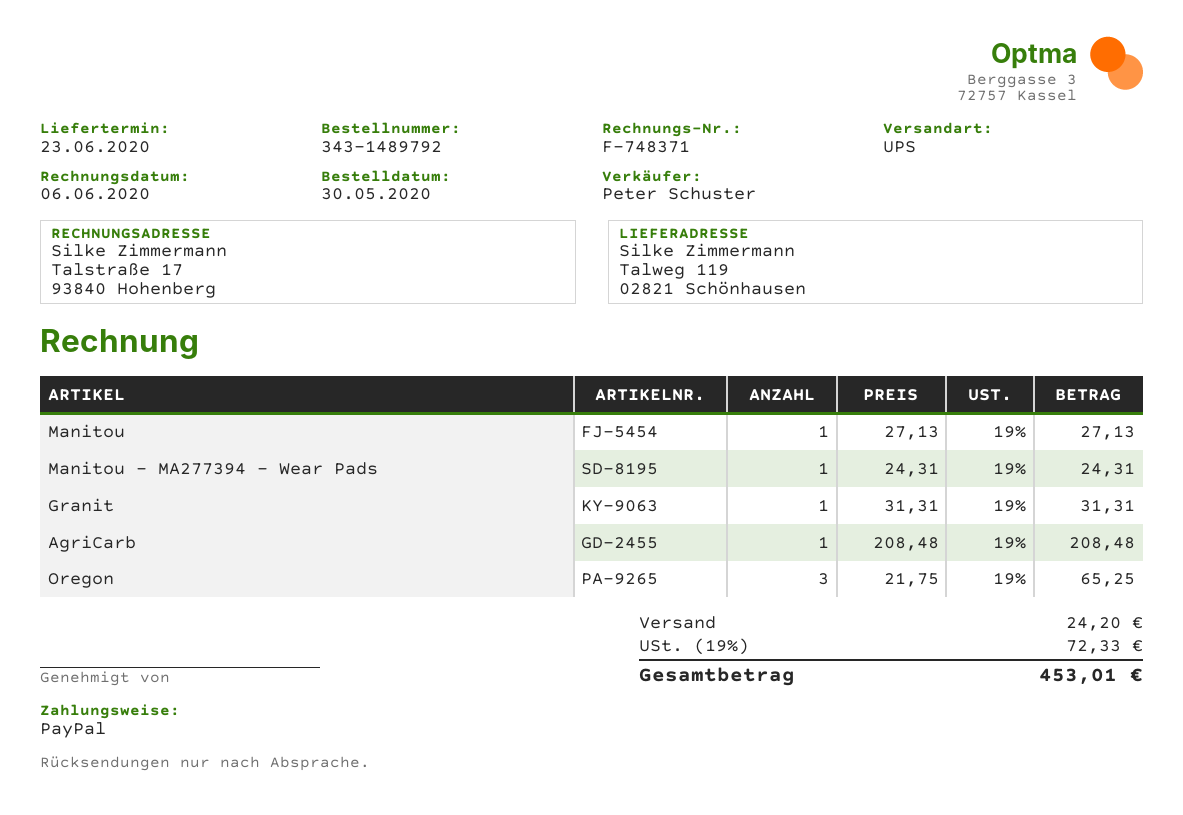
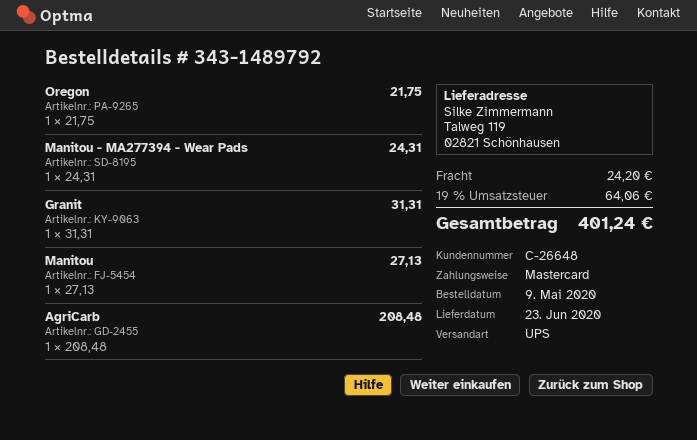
order date: 2020-05-30 -> 2020-05-09
payment method: PayPal -> Mastercard
Oregon: 3 x 21.75 = 65.25 -> 1 x 21.75 = 21.75
tax: 19% = 72.33 -> 19% = 64.06
total: 453.01 -> 401.24

